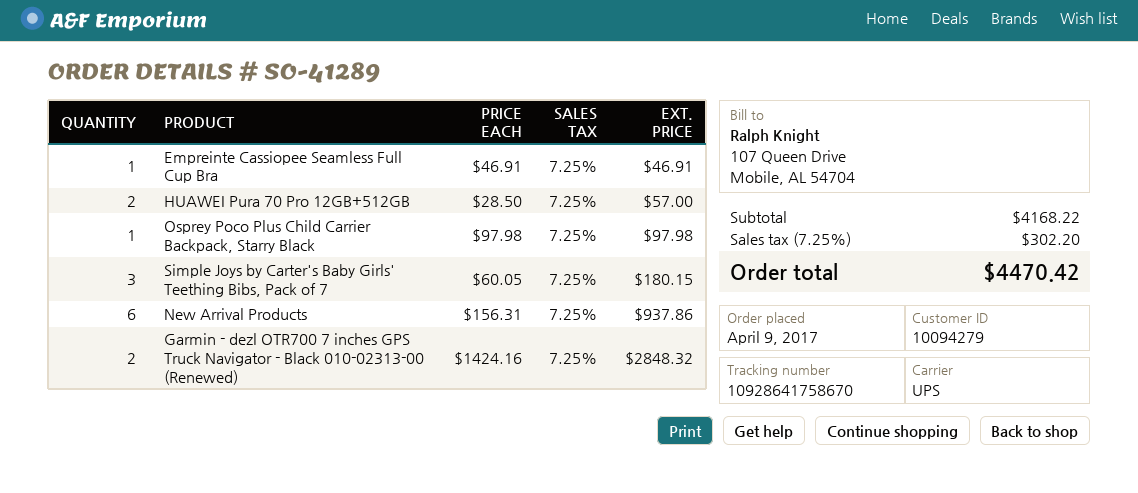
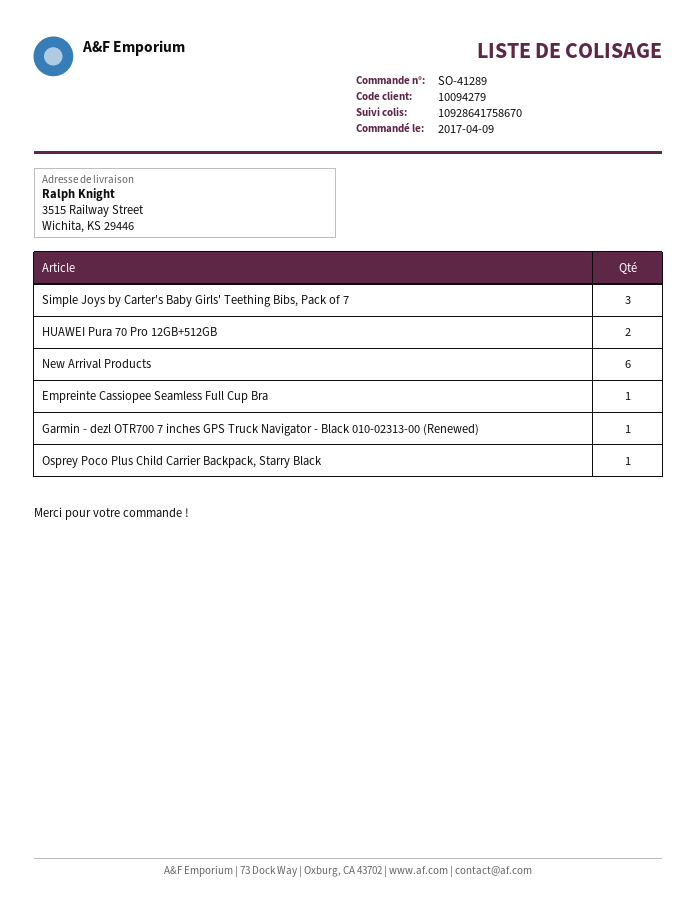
Garmin - dezl OTR700 7 inches GPS Truck Navigator - Black 010-02313-00 (Renewed): 2 -> 1

